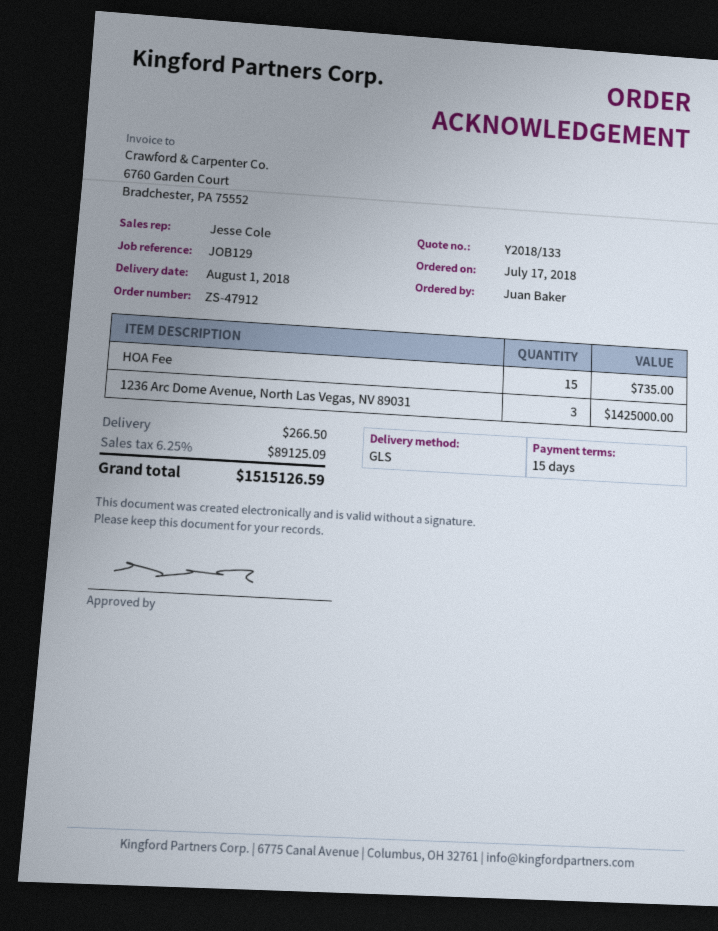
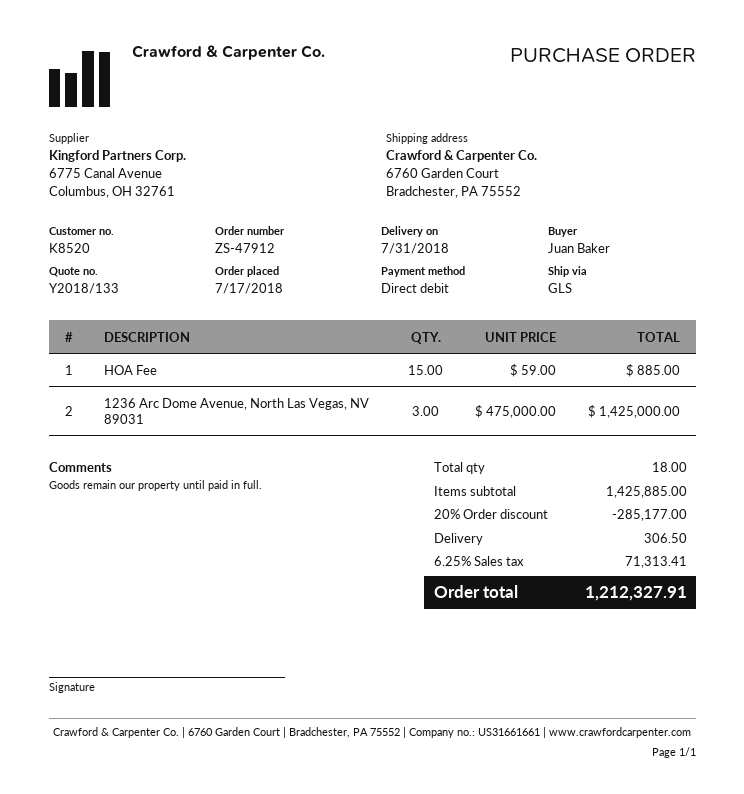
delivery date: 2018-08-01 -> 2018-07-31
HOA Fee: 15 for 735.00 -> 15 for 885.00
discount: none -> 20% = 285177.00
shipping: 266.50 -> 306.50
tax: 6.25% = 89125.09 -> 6.25% = 71313.41
total: 1515126.59 -> 1212327.91

